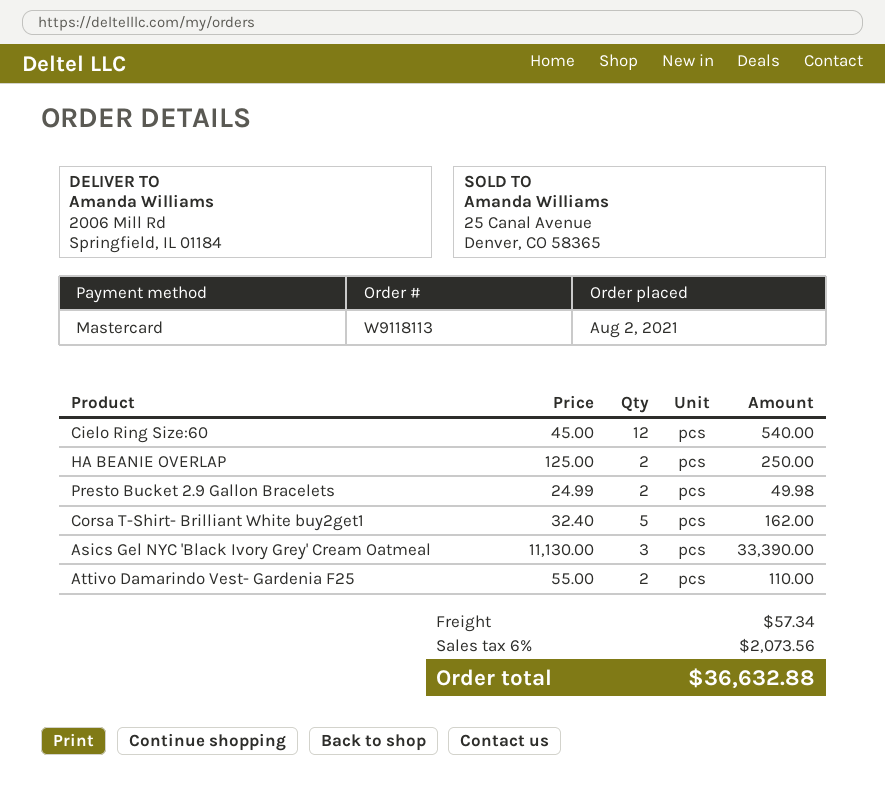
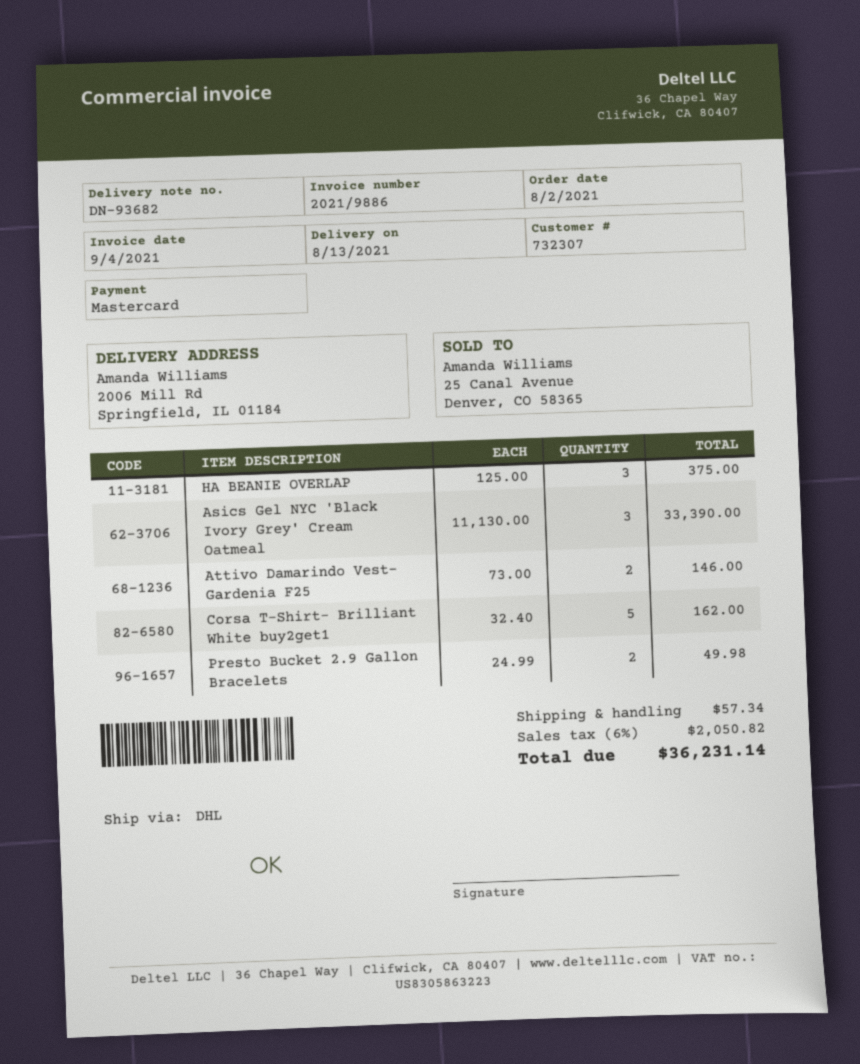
Cielo Ring Size:60: 12 x 45.00 = 540.00 -> none
HA BEANIE OVERLAP: 2 x 125.00 = 250.00 -> 3 x 125.00 = 375.00
Attivo Damarindo Vest- Gardenia F25: 2 x 55.00 = 110.00 -> 2 x 73.00 = 146.00
tax: 6% = 2073.56 -> 6% = 2050.82
total: 36632.88 -> 36231.14

